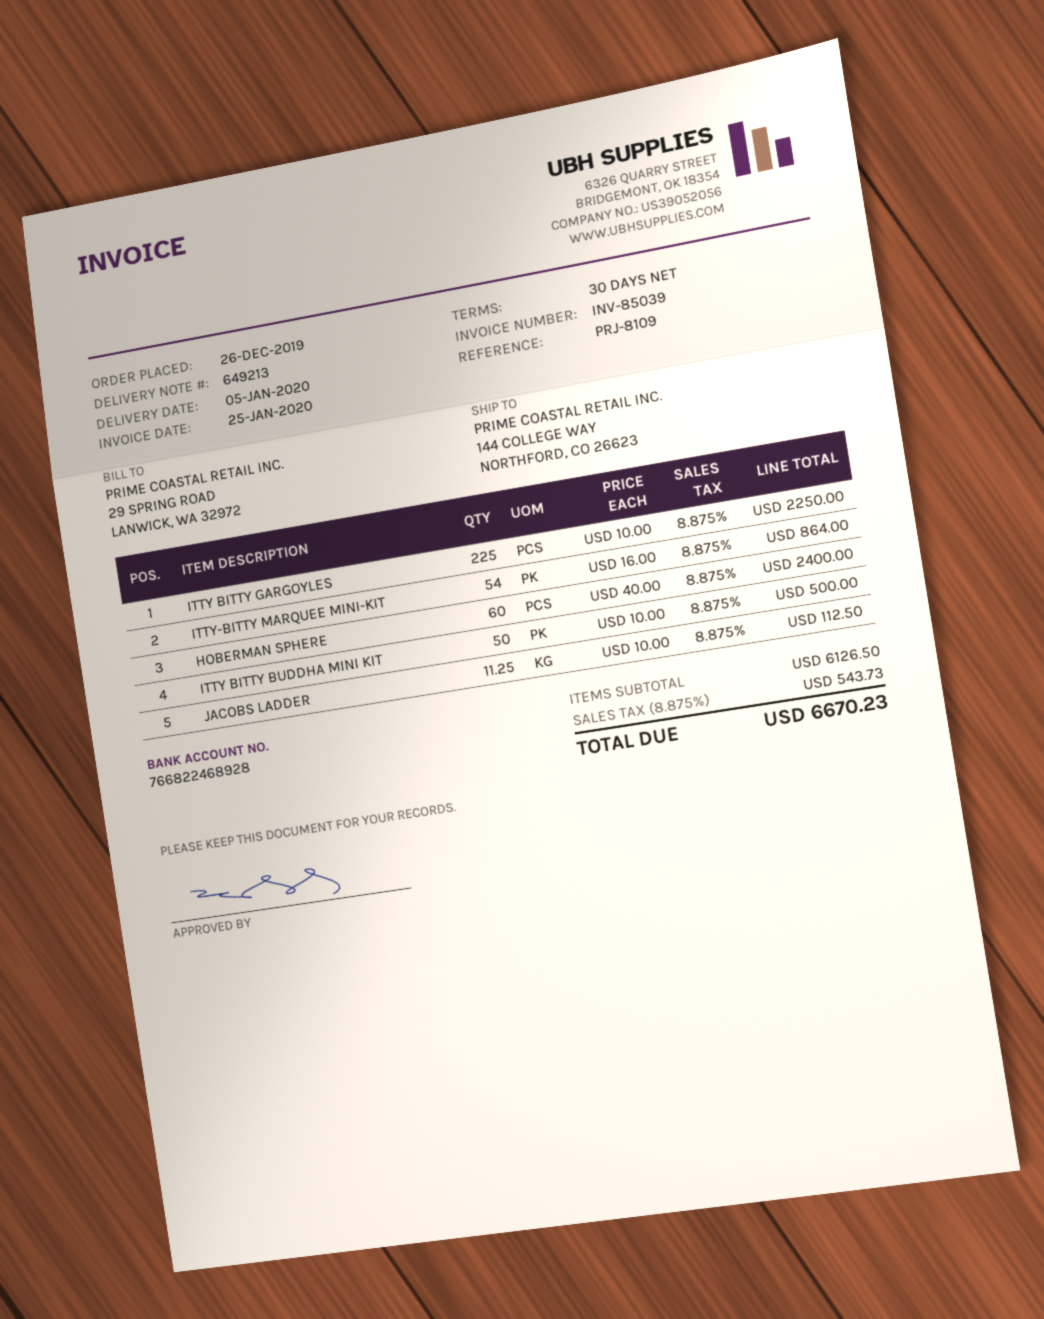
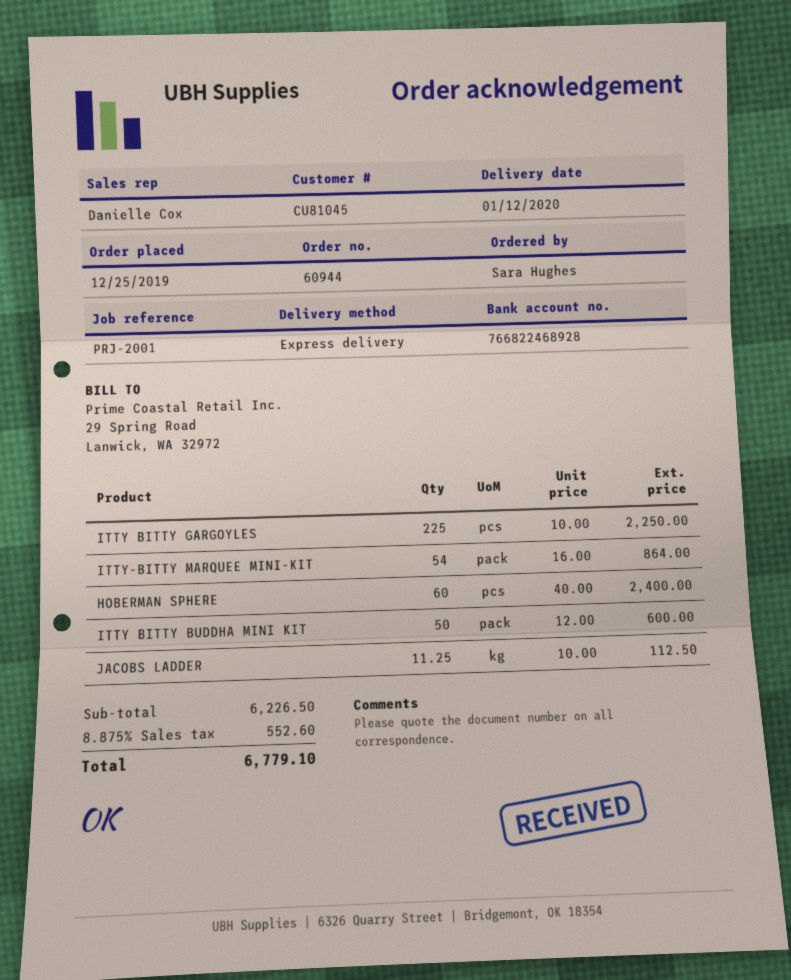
order date: 2019-12-26 -> 2019-12-25
delivery date: 2020-01-05 -> 2020-01-12
reference: PRJ-8109 -> PRJ-2001
ITTY BITTY BUDDHA MINI KIT: 50 x 10.00 = 500.00 -> 50 x 12.00 = 600.00
subtotal: 6126.50 -> 6226.50
tax: 8.875% = 543.73 -> 8.875% = 552.60
total: 6670.23 -> 6779.10

